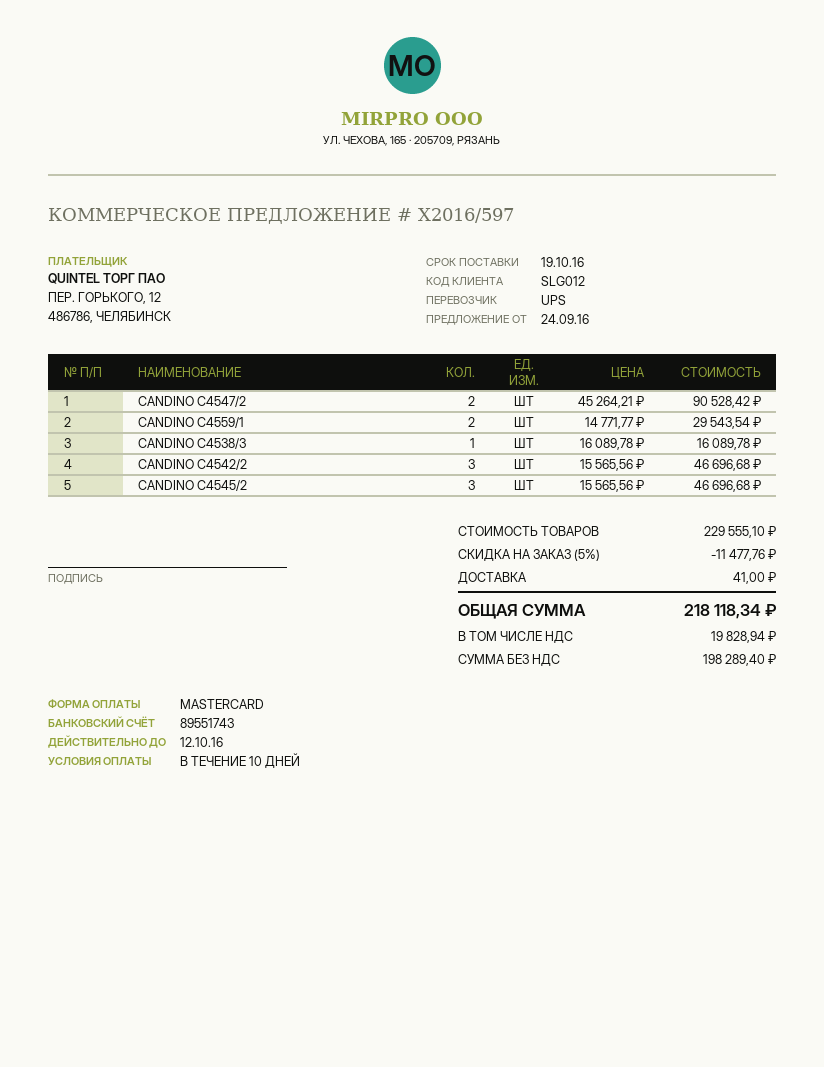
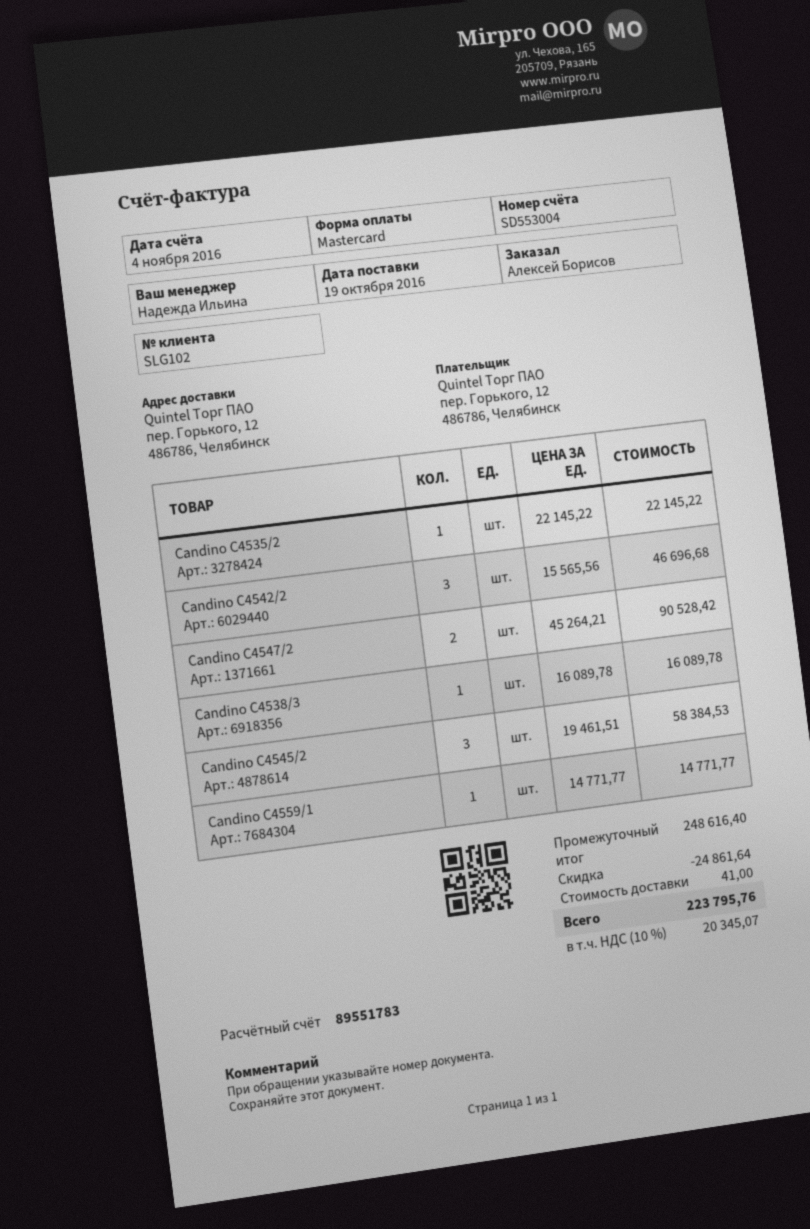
customer number: SLG012 -> SLG102
bank account: 89551743 -> 89551783
CANDINO C4559/1: 2 x 14771.77 = 29543.54 -> 1 x 14771.77 = 14771.77
CANDINO C4545/2: 3 x 15565.56 = 46696.68 -> 3 x 19461.51 = 58384.53
Candino C4535/2: none -> 1 x 22145.22 = 22145.22
subtotal: 229555.10 -> 248616.40
discount: 11477.76 -> 24861.64
tax: 19828.94 -> 20345.07
total: 218118.34 -> 223795.76

